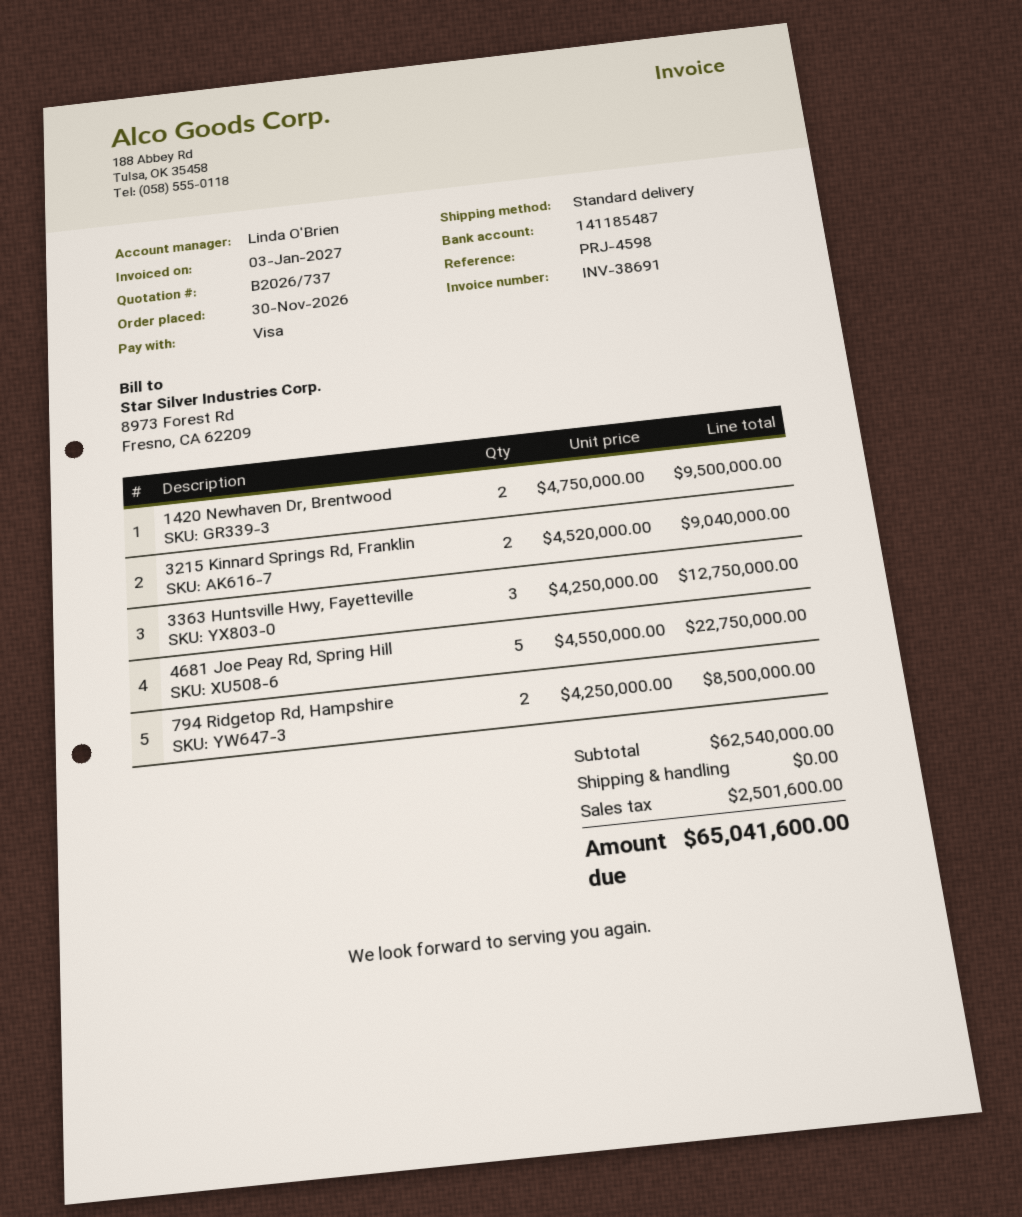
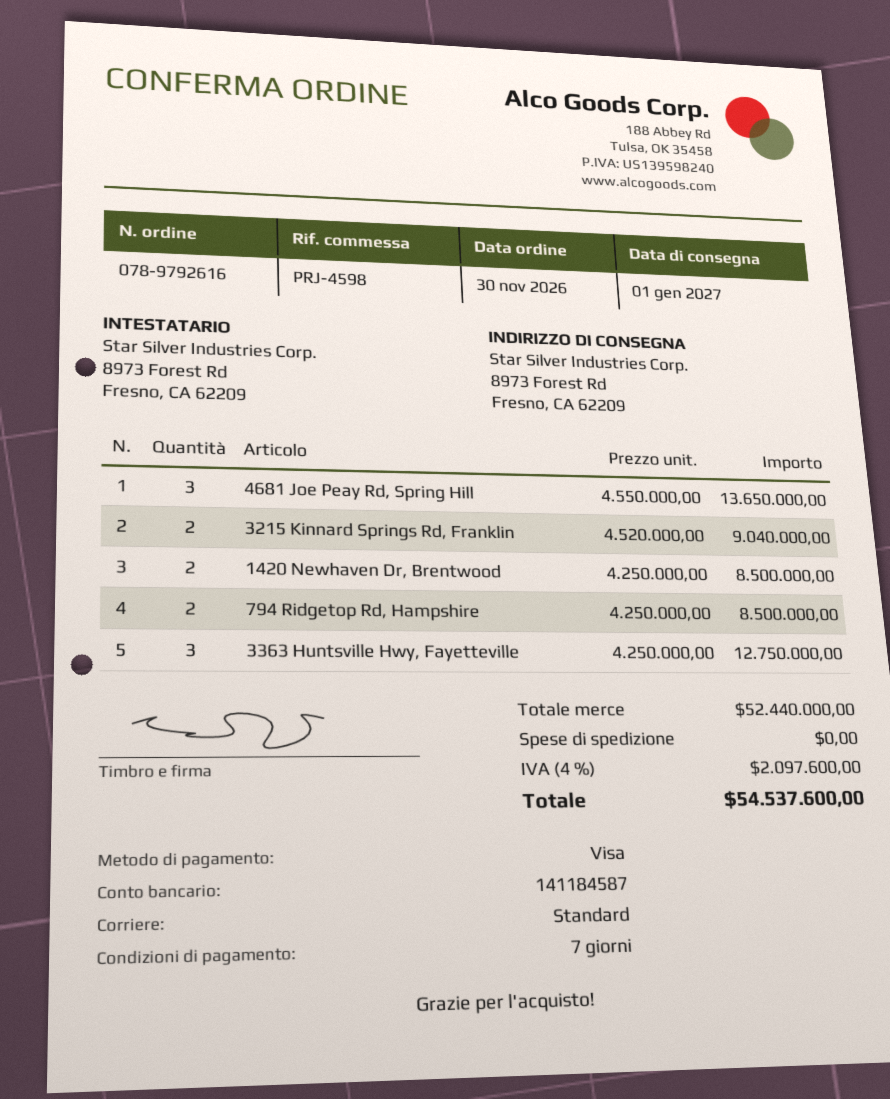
bank account: 141185487 -> 141184587
1420 Newhaven Dr, Brentwood: 2 x 4750000.00 = 9500000.00 -> 2 x 4250000.00 = 8500000.00
4681 Joe Peay Rd, Spring Hill: 5 x 4550000.00 = 22750000.00 -> 3 x 4550000.00 = 13650000.00
subtotal: 62540000.00 -> 52440000.00
tax: 2501600.00 -> 2097600.00
total: 65041600.00 -> 54537600.00

